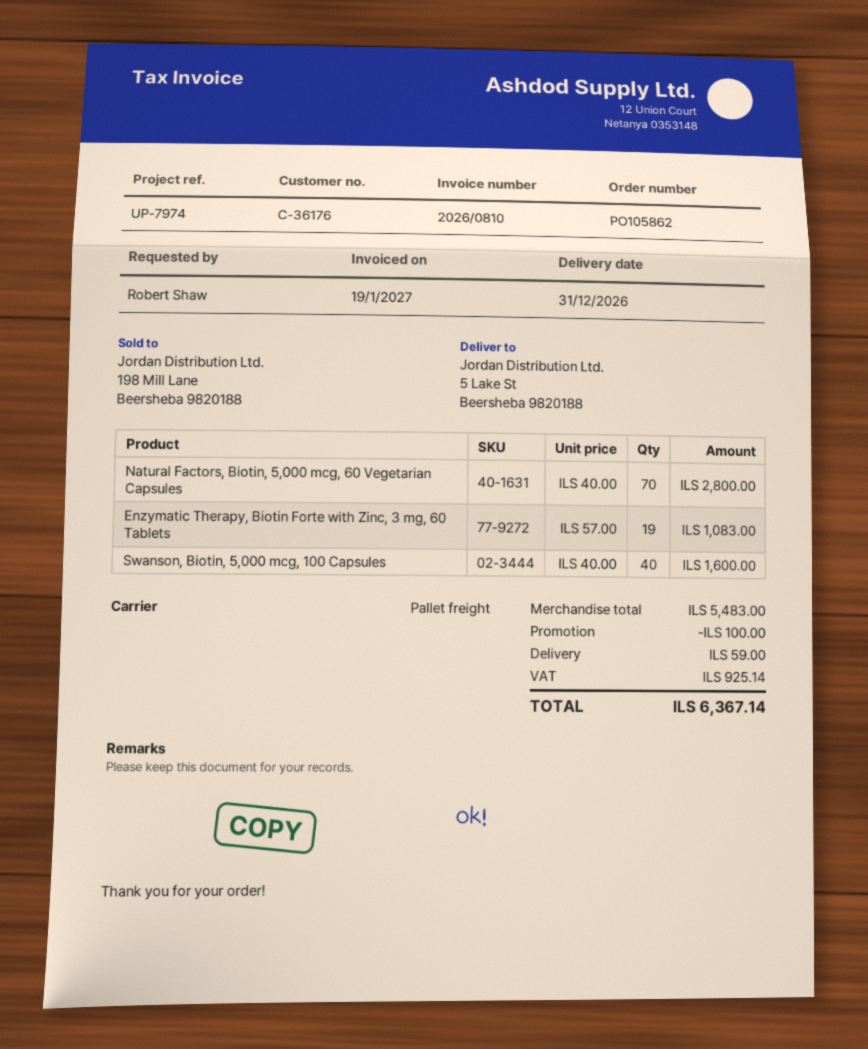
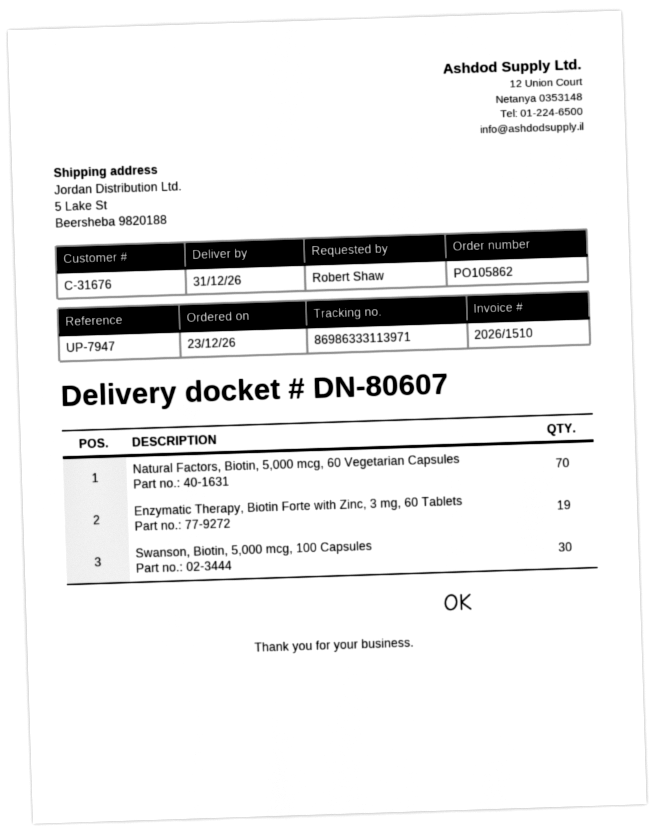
invoice number: 2026/0810 -> 2026/1510
customer number: C-36176 -> C-31676
reference: UP-7974 -> UP-7947
Swanson, Biotin, 5,000 mcg, 100 Capsules: 40 -> 30

